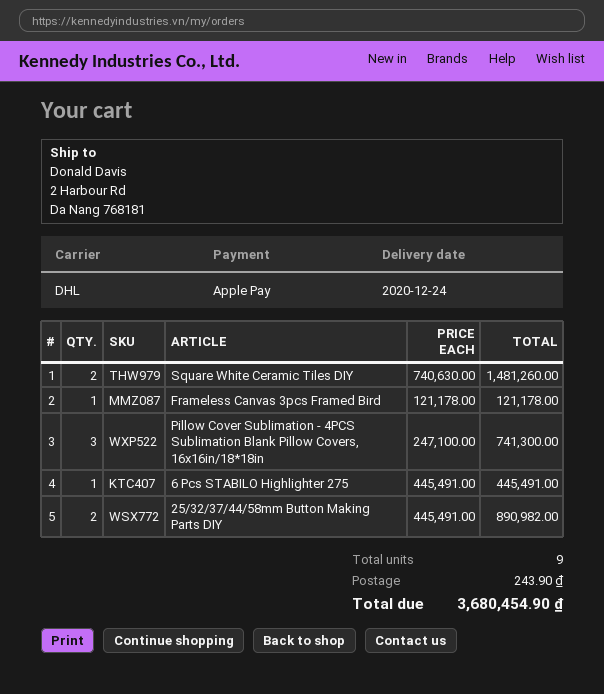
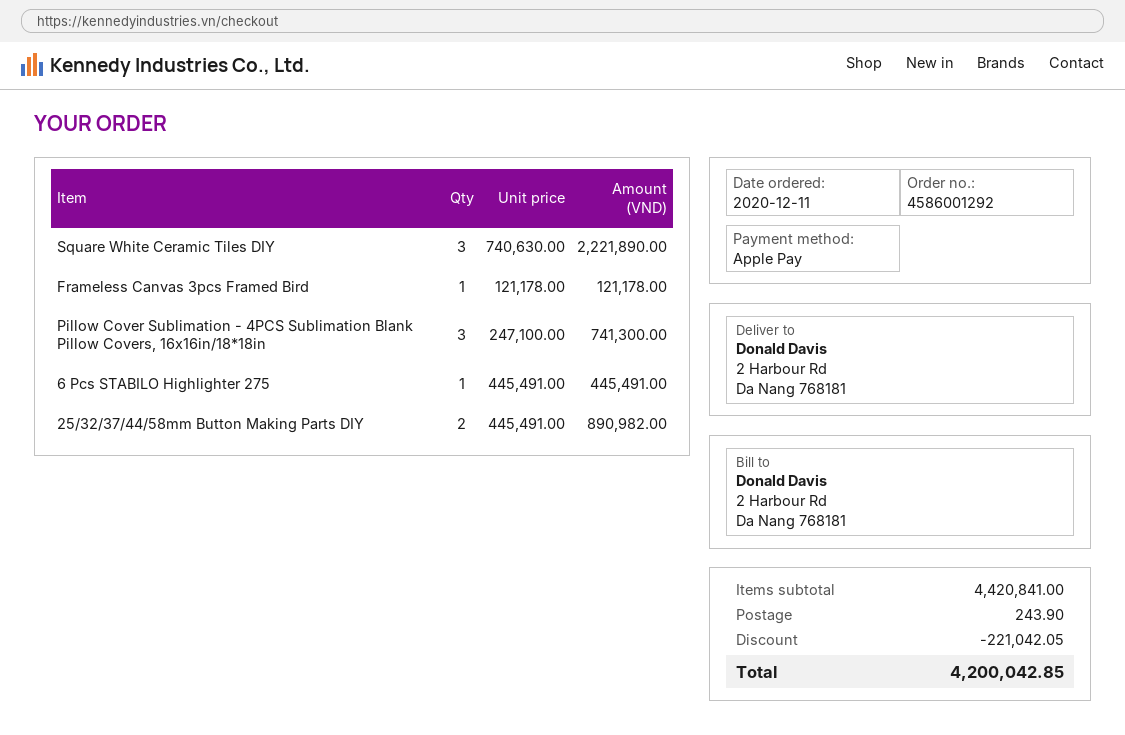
Square White Ceramic Tiles DIY: 2 x 740630.00 = 1481260.00 -> 3 x 740630.00 = 2221890.00
discount: none -> 221042.05
total: 3680454.90 -> 4200042.85

